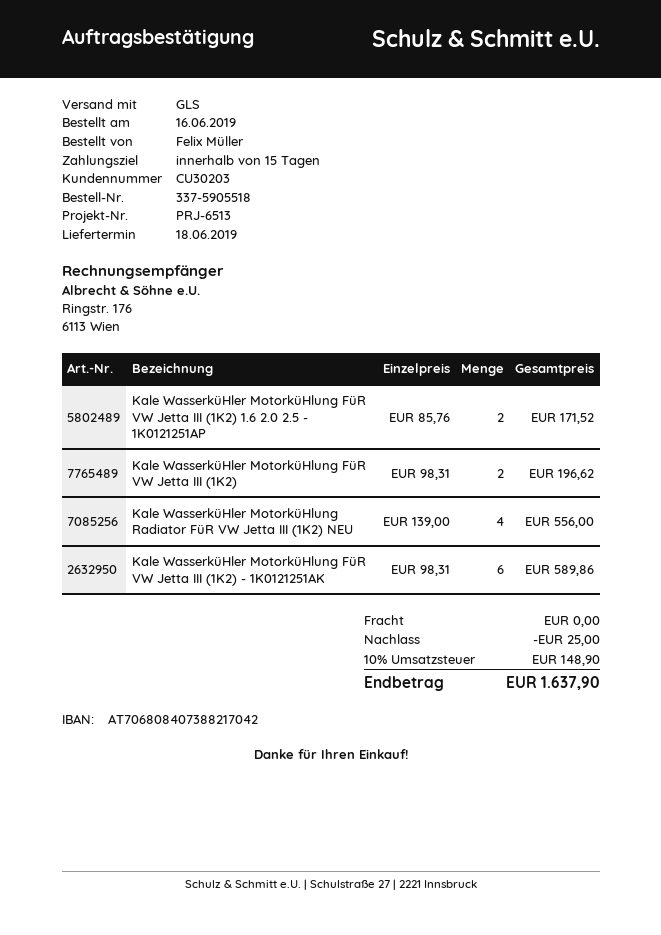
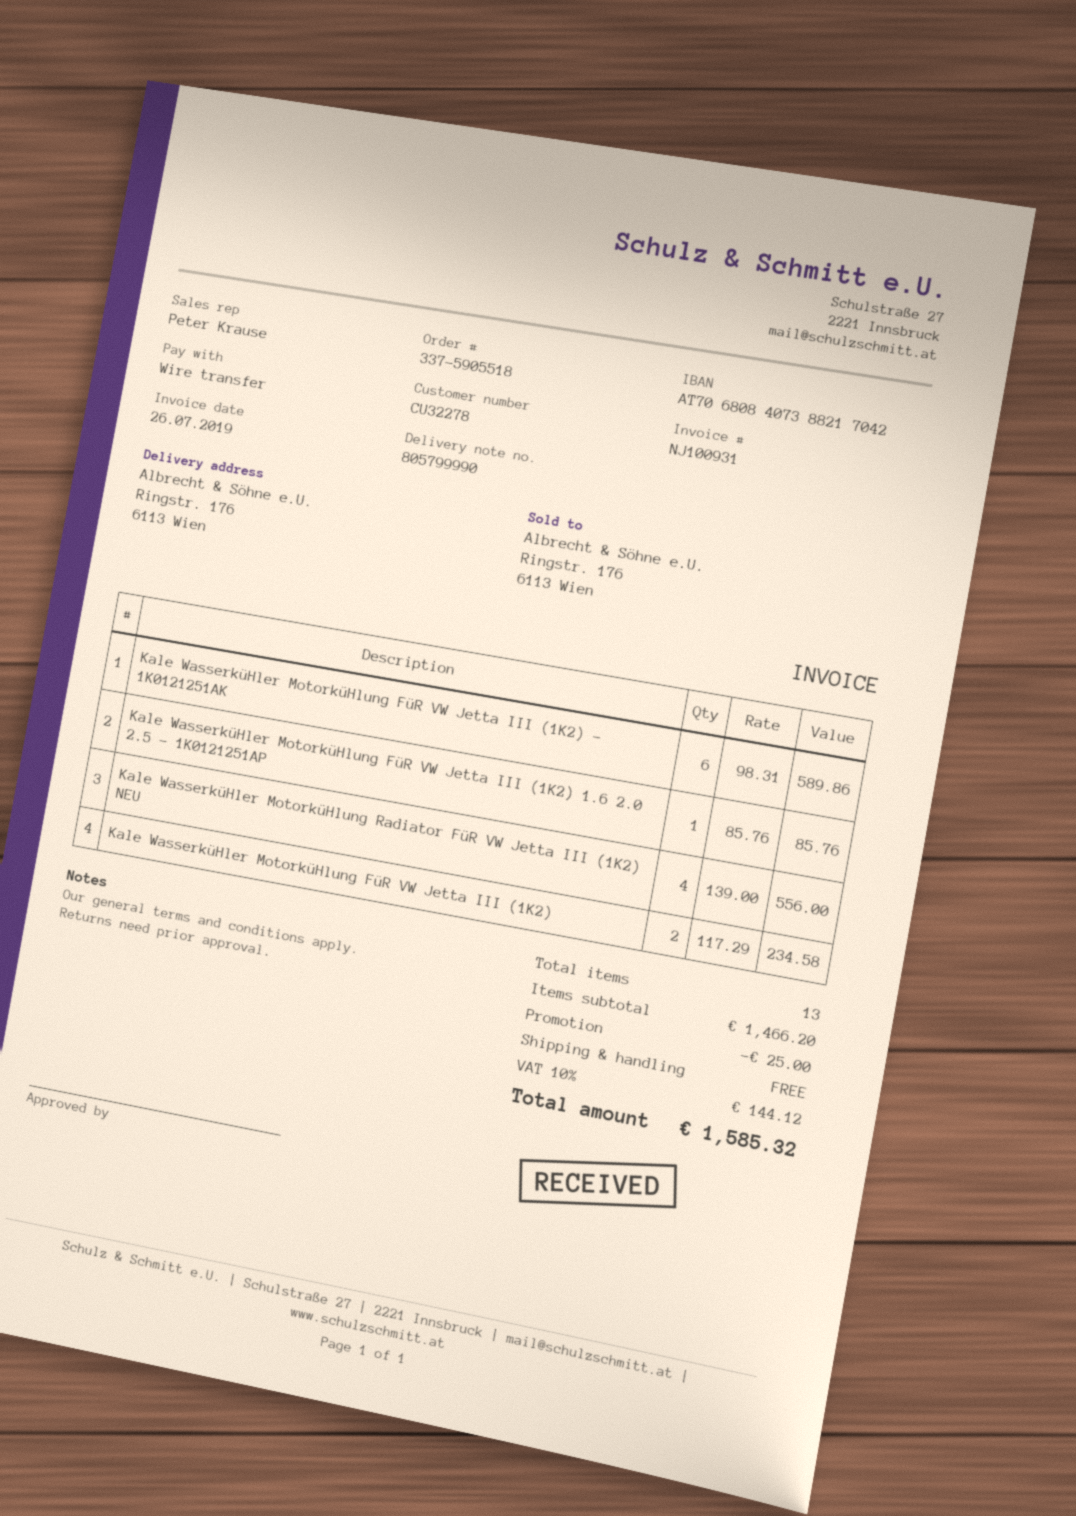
customer number: CU30203 -> CU32278
Kale WasserküHler MotorküHlung FüR VW Jetta III (1K2) 1.6 2.0 2.5 - 1K0121251AP: 2 x 85.76 = 171.52 -> 1 x 85.76 = 85.76
Kale WasserküHler MotorküHlung FüR VW Jetta III (1K2): 2 x 98.31 = 196.62 -> 2 x 117.29 = 234.58
tax: 10% = 148.90 -> 10% = 144.12
total: 1637.90 -> 1585.32

